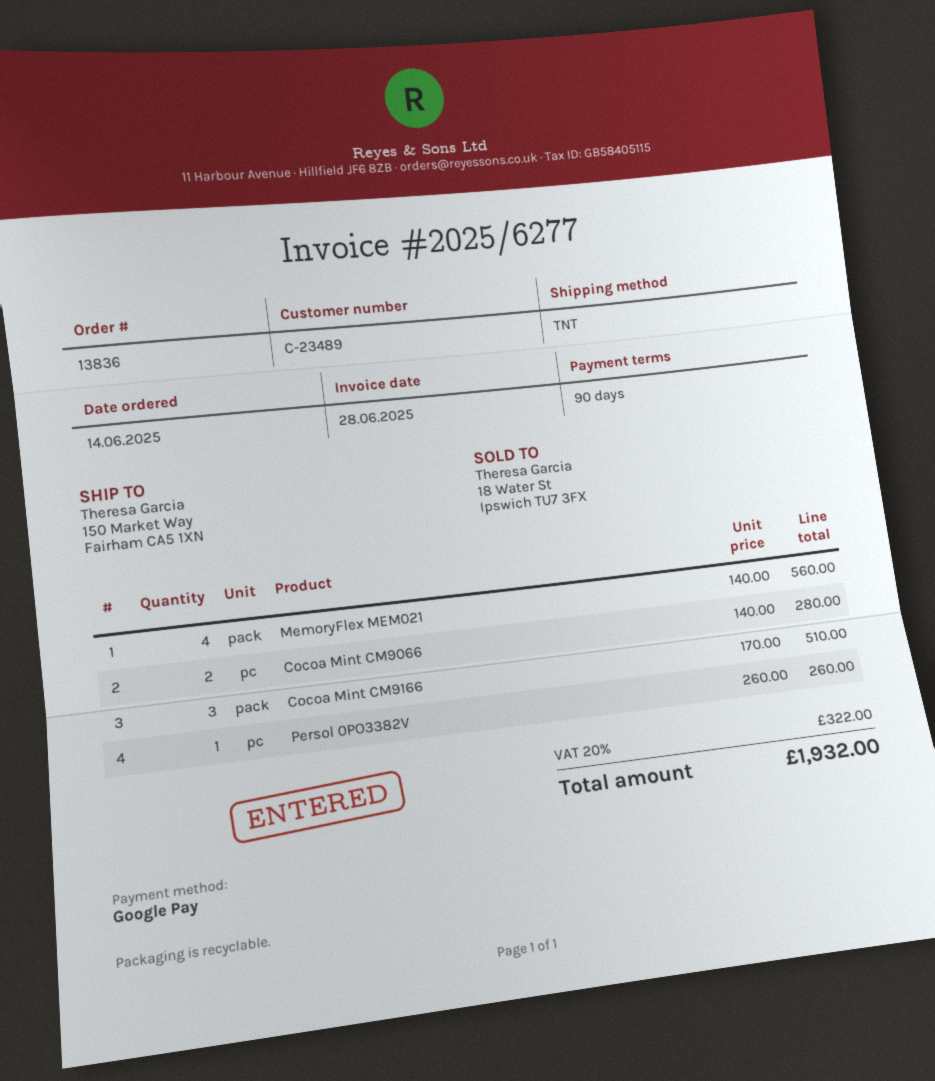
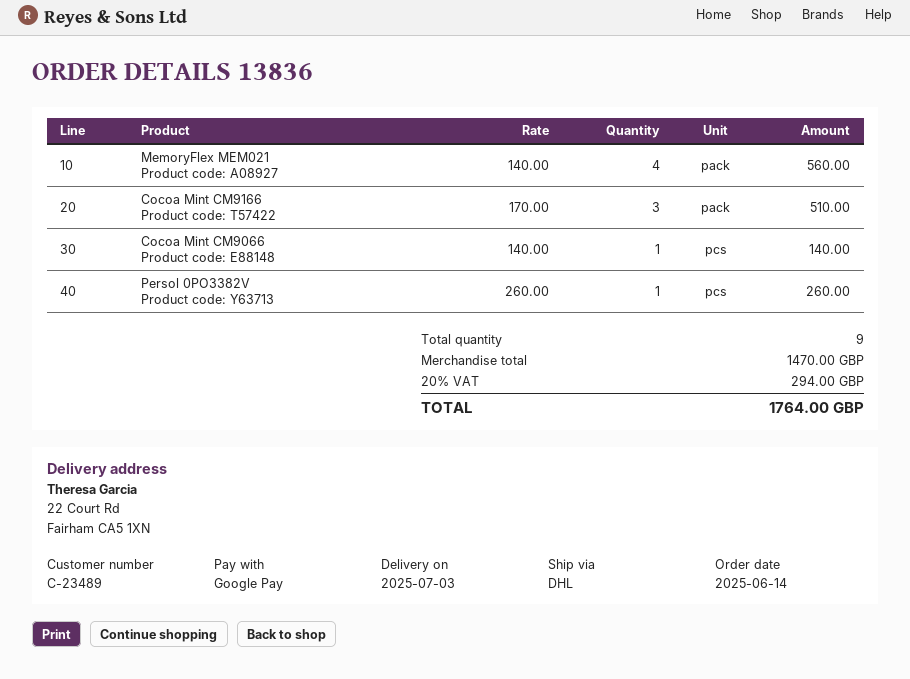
shipping method: TNT -> DHL
ship to: 150 Market Way, Fairham CA5 1XN -> 22 Court Rd, Fairham CA5 1XN
Cocoa Mint CM9066: 2 x 140.00 = 280.00 -> 1 x 140.00 = 140.00
tax: 20% = 322.00 -> 20% = 294.00
total: 1932.00 -> 1764.00

